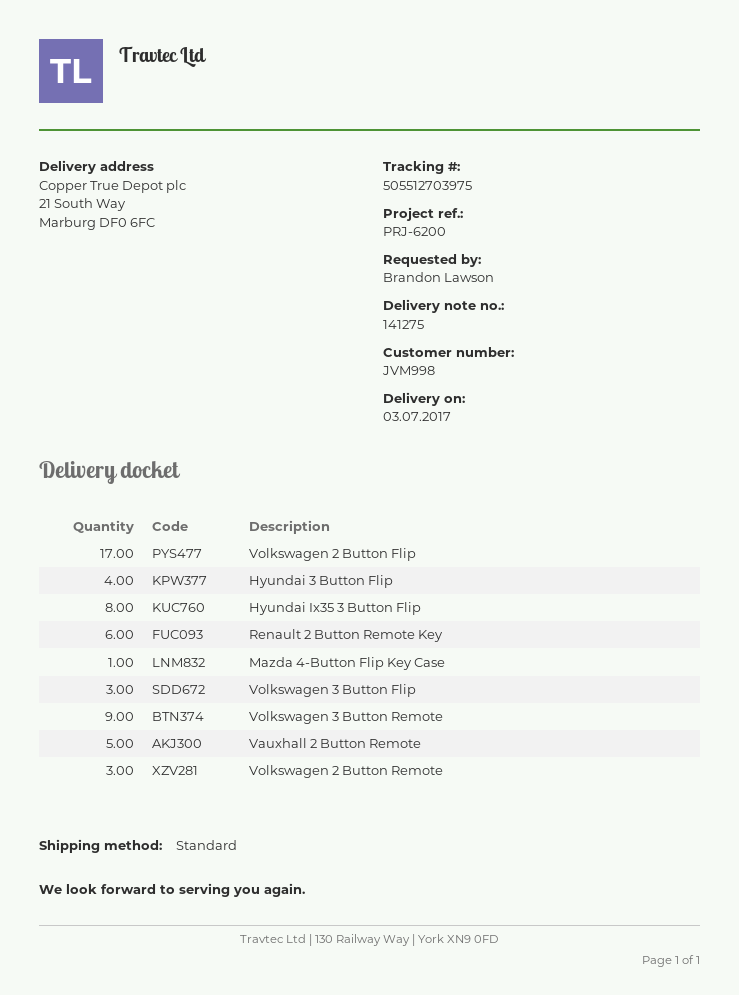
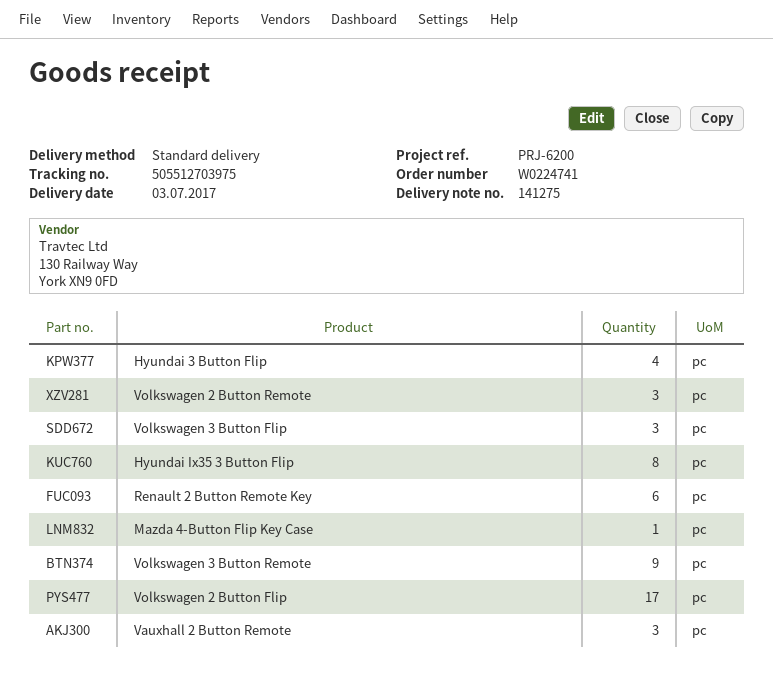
Vauxhall 2 Button Remote: 5 -> 3

